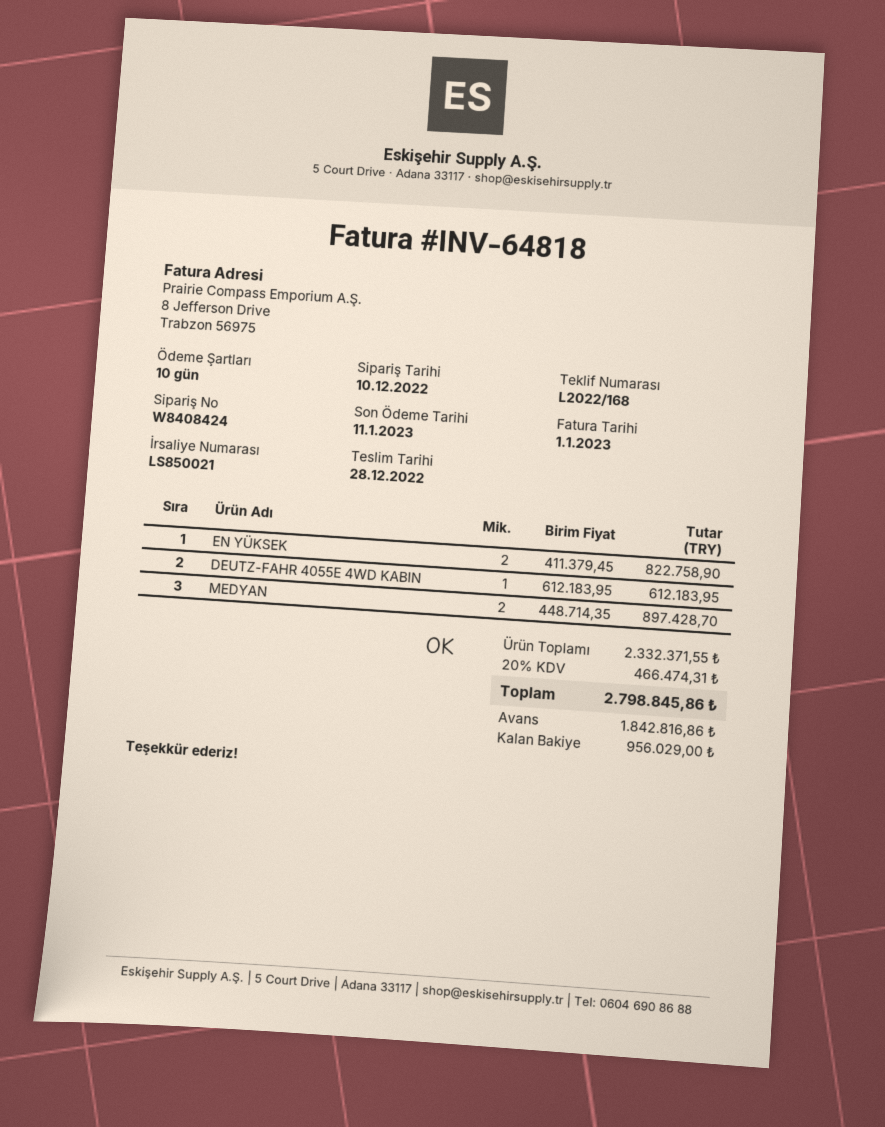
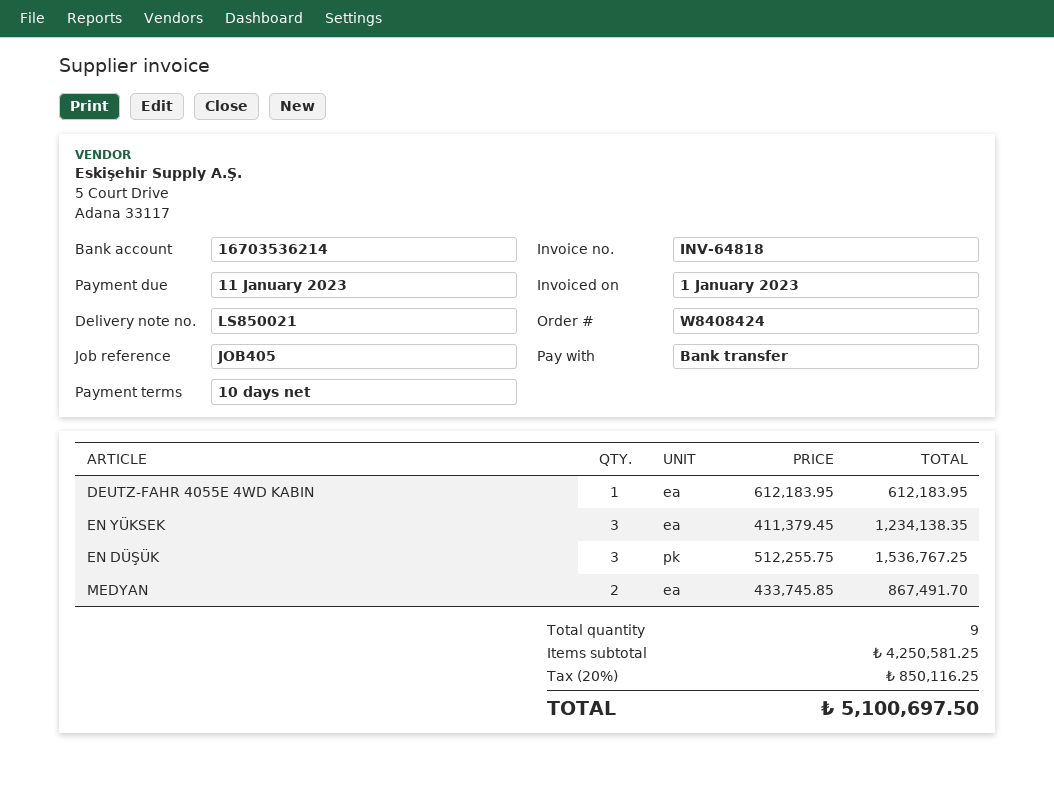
EN YÜKSEK: 2 x 411379.45 = 822758.90 -> 3 x 411379.45 = 1234138.35
MEDYAN: 2 x 448714.35 = 897428.70 -> 2 x 433745.85 = 867491.70
EN DÜŞÜK: none -> 3 x 512255.75 = 1536767.25
subtotal: 2332371.55 -> 4250581.25
tax: 20% = 466474.31 -> 20% = 850116.25
total: 2798845.86 -> 5100697.50

